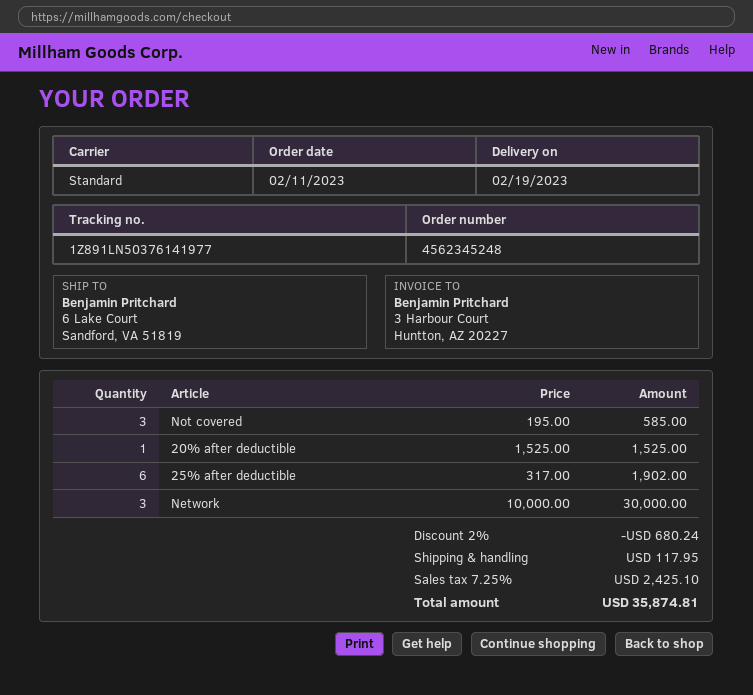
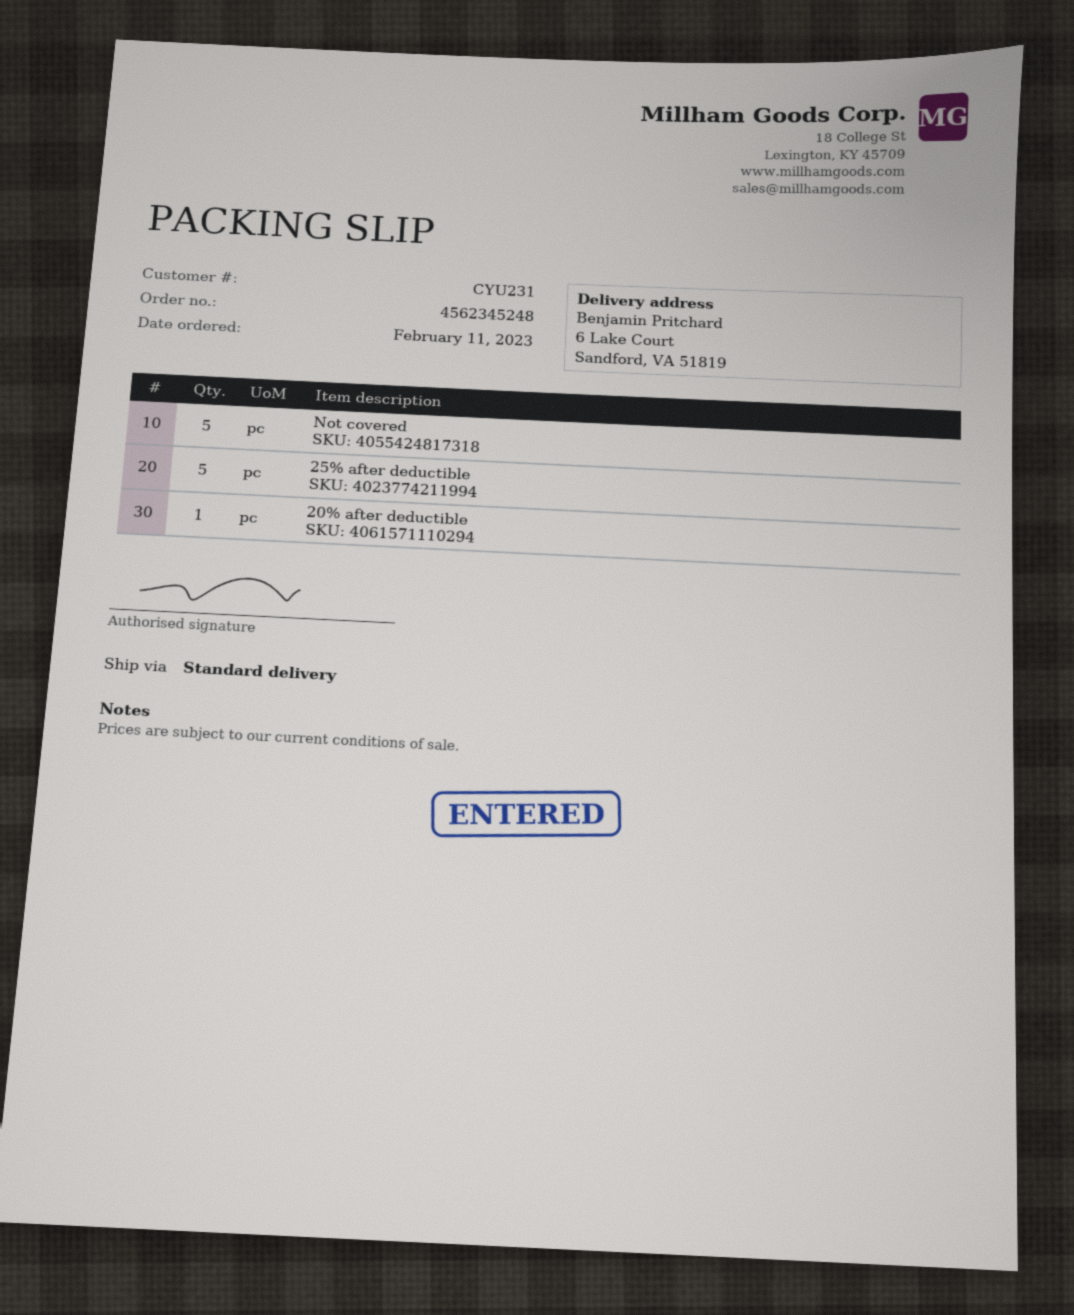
Not covered: 3 -> 5
25% after deductible: 6 -> 5
Network: 3 -> none

